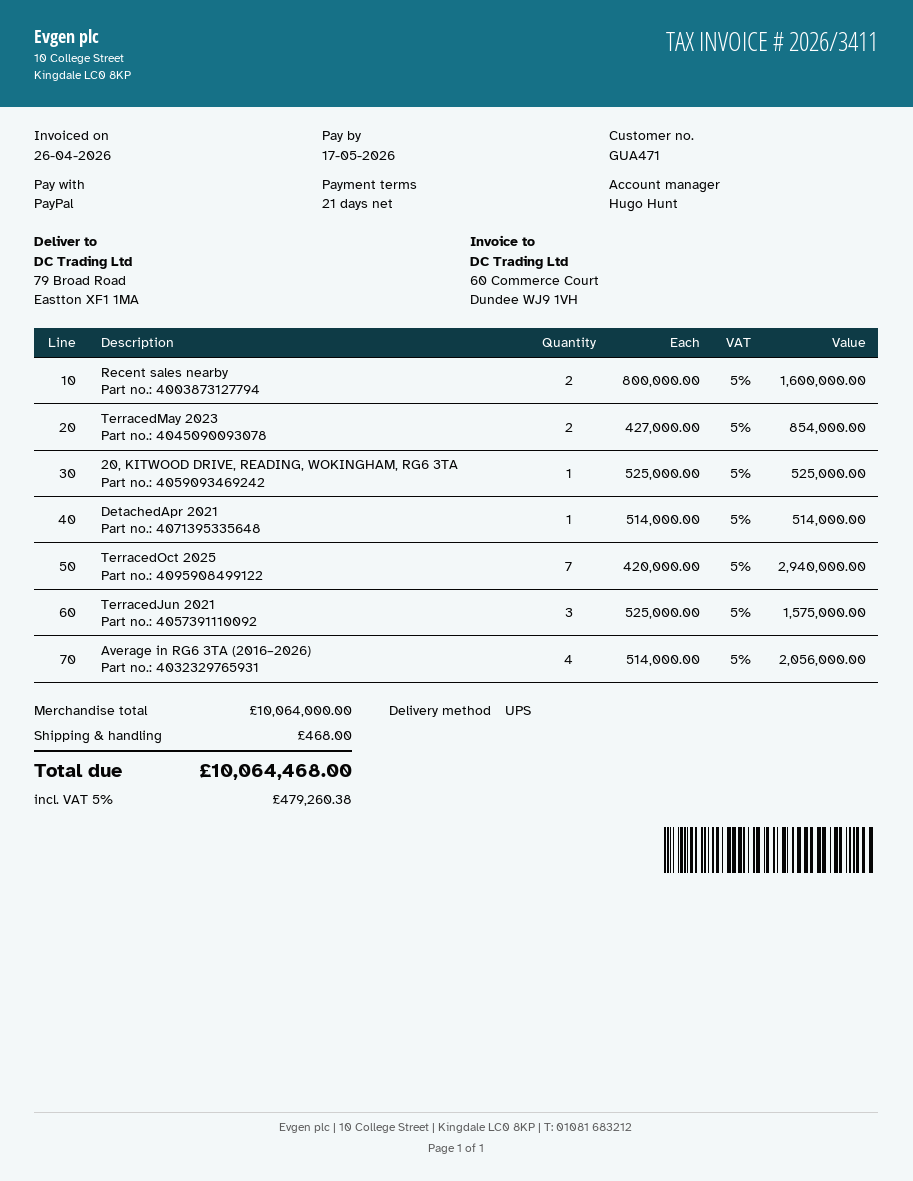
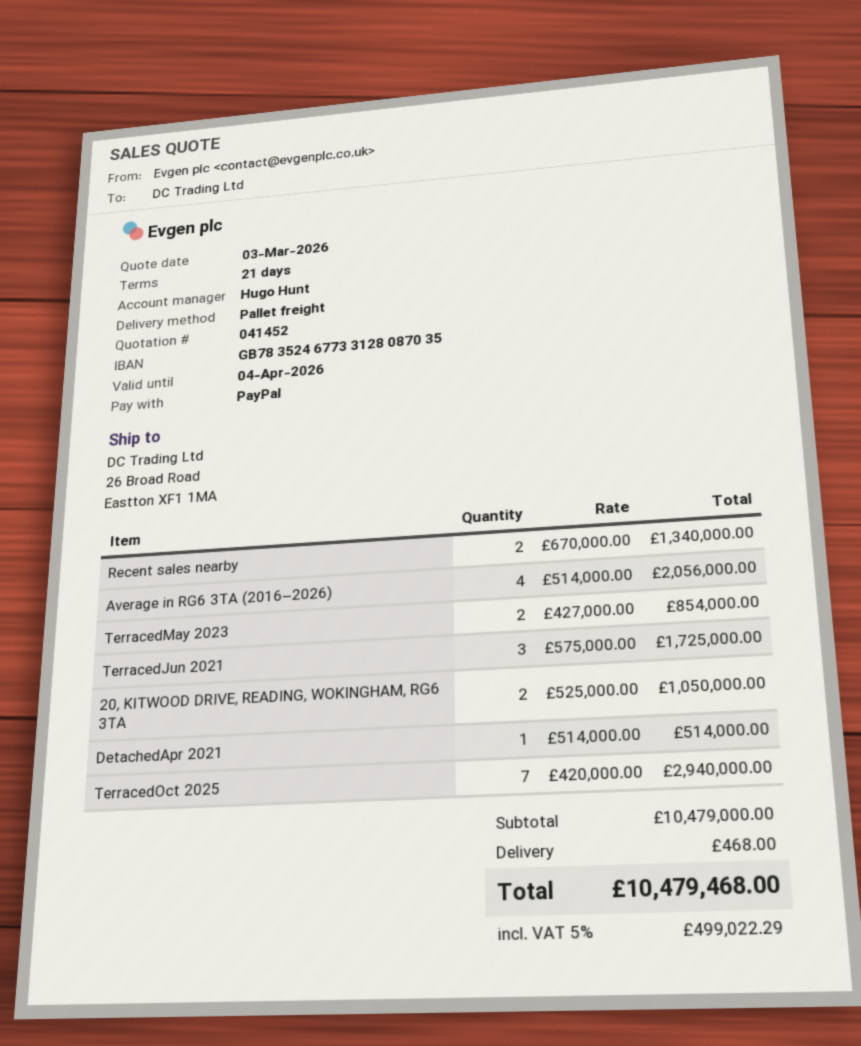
shipping method: UPS -> pallet freight
ship to: 79 Broad Road, Eastton XF1 1MA -> 26 Broad Road, Eastton XF1 1MA
Recent sales nearby: 2 x 800000.00 = 1600000.00 -> 2 x 670000.00 = 1340000.00
20, KITWOOD DRIVE, READING, WOKINGHAM, RG6 3TA: 1 x 525000.00 = 525000.00 -> 2 x 525000.00 = 1050000.00
TerracedJun 2021: 3 x 525000.00 = 1575000.00 -> 3 x 575000.00 = 1725000.00
subtotal: 10064000.00 -> 10479000.00
tax: 5% = 479260.38 -> 5% = 499022.29
total: 10064468.00 -> 10479468.00

